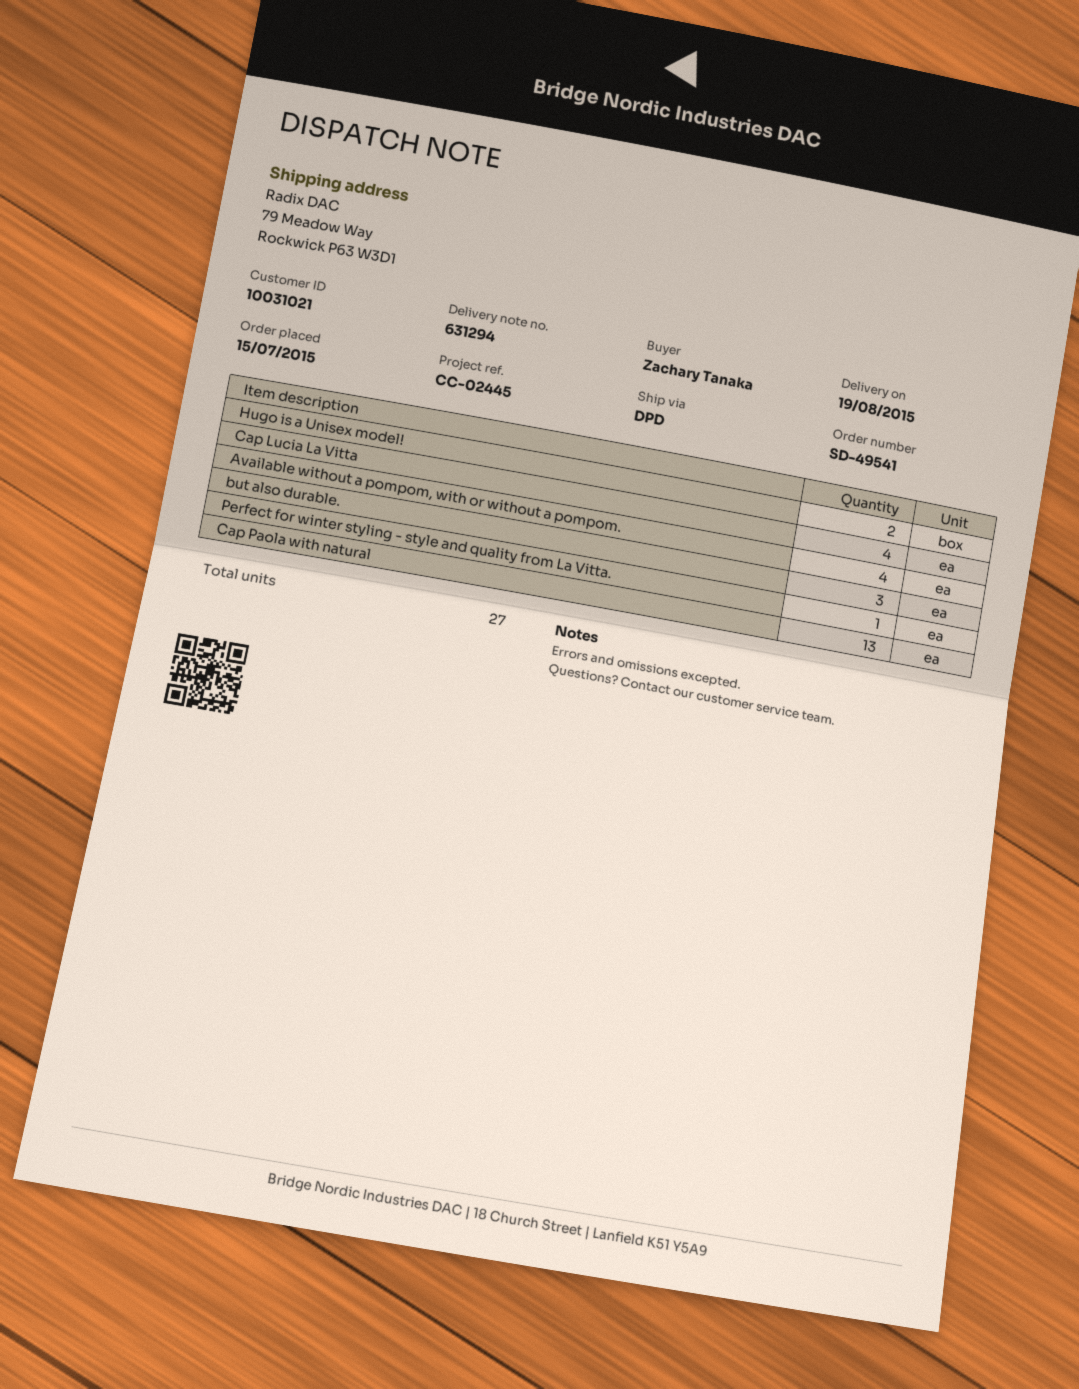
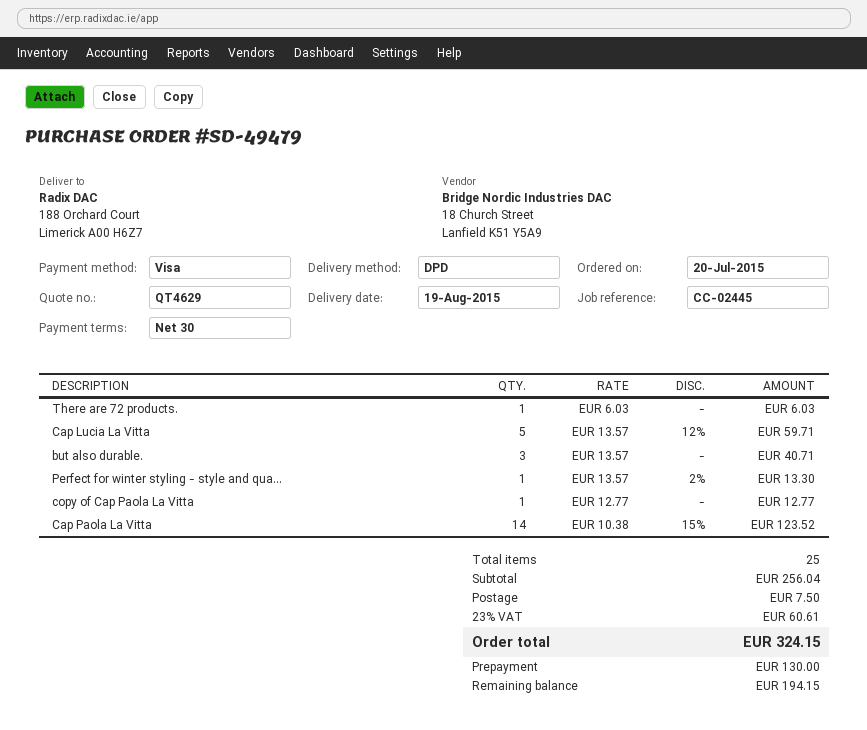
order number: SD-49541 -> SD-49479
order date: 2015-07-15 -> 2015-07-20
ship to: 79 Meadow Way, Rockwick P63 W3D1 -> 188 Orchard Court, Limerick A00 H6Z7
Hugo is a Unisex model!: 2 -> none
Cap Lucia La Vitta: 4 -> 5
Available without a pompom, with or without a pompom.: 4 -> none
Cap Paola with natural: 13 -> none
There are 72 products.: none -> 1
copy of Cap Paola La Vitta: none -> 1
Cap Paola La Vitta: none -> 14
total quantity: 27 -> 25

